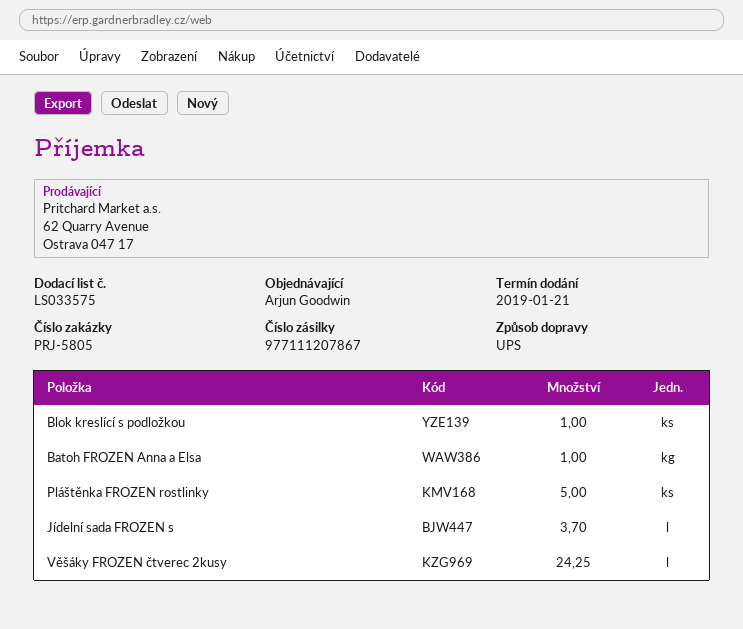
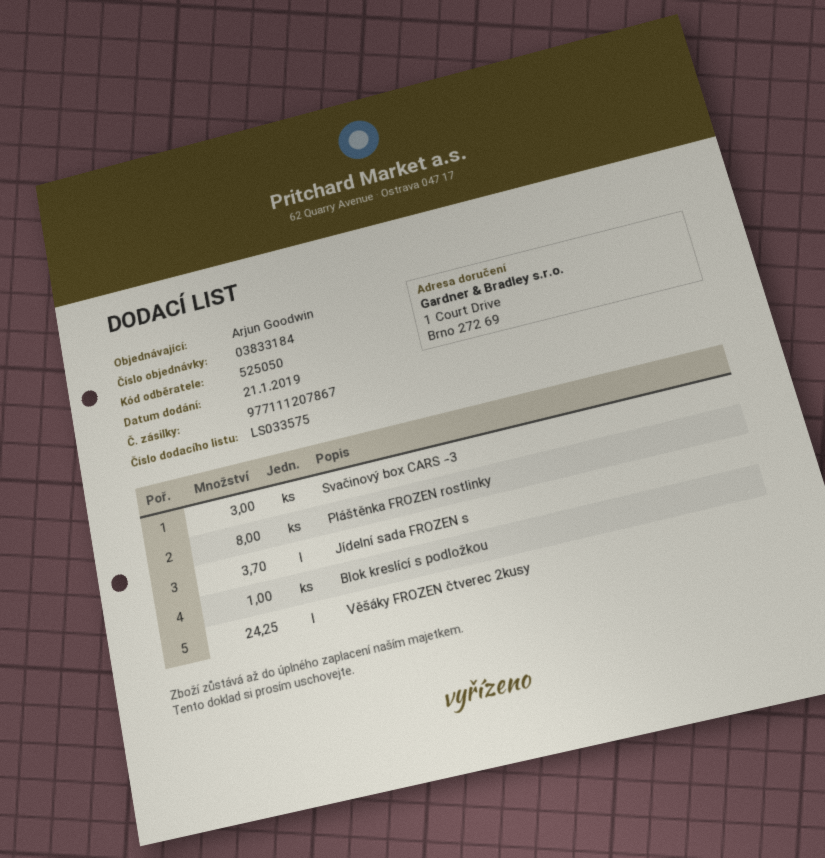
Batoh FROZEN Anna a Elsa: 1 -> none
Pláštěnka FROZEN rostlinky: 5 -> 8
Svačinový box CARS -3: none -> 3

